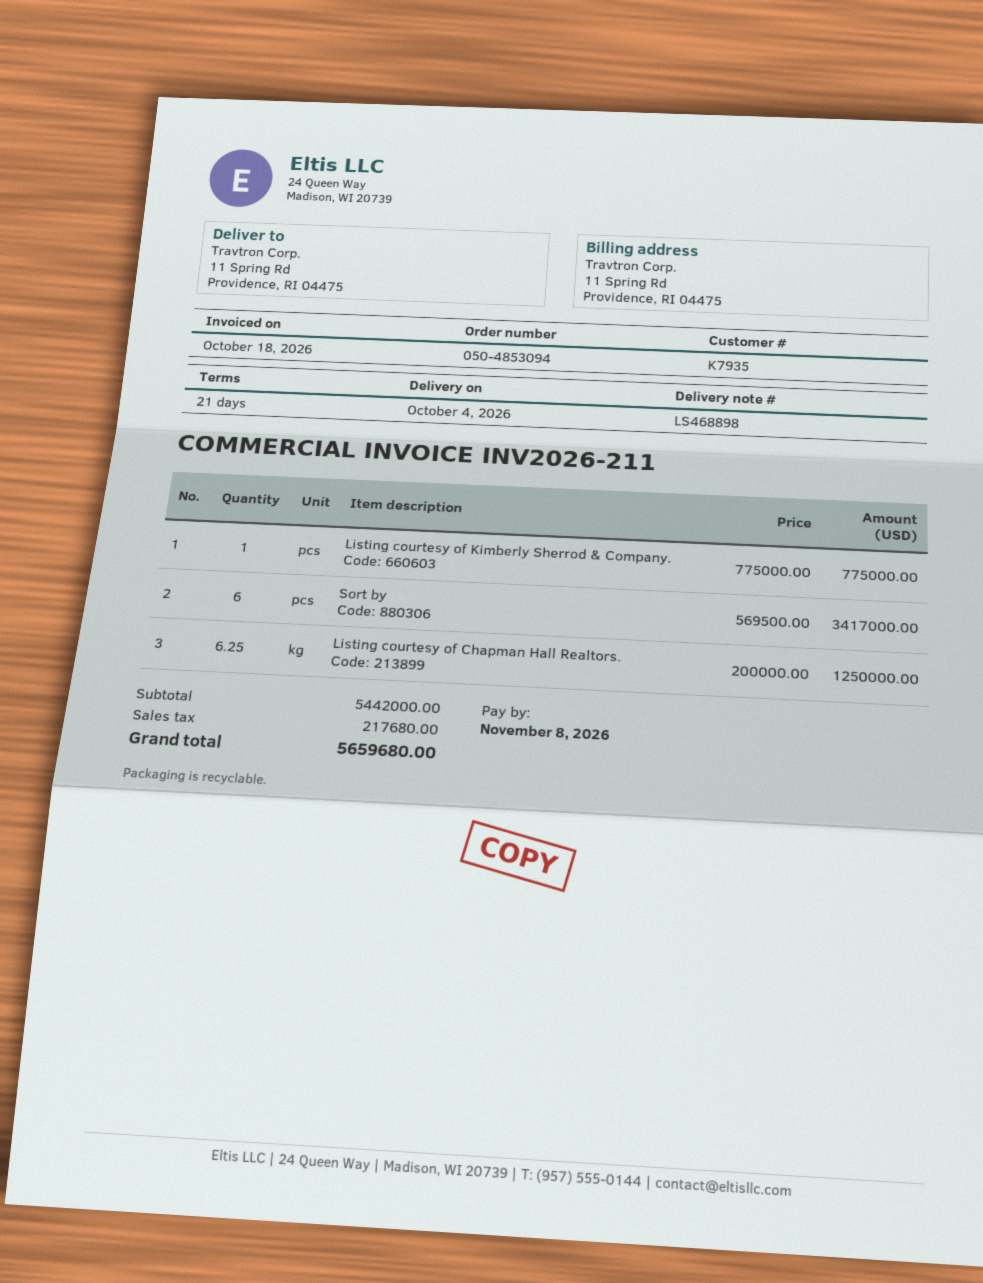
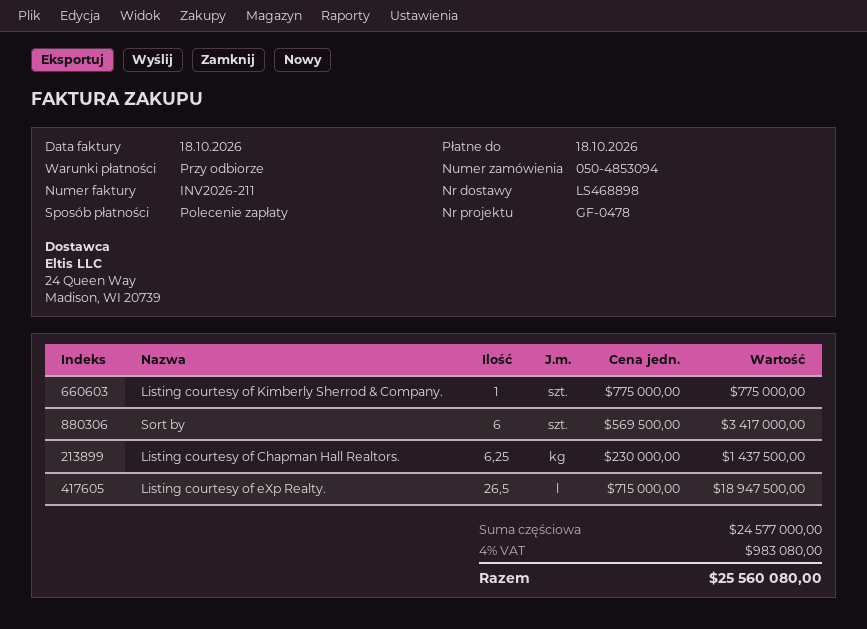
payment terms: 21 days -> on receipt
due date: 2026-11-08 -> 2026-10-18
Listing courtesy of Chapman Hall Realtors.: 6.25 x 200000.00 = 1250000.00 -> 6.25 x 230000.00 = 1437500.00
Listing courtesy of eXp Realty.: none -> 26.5 x 715000.00 = 18947500.00
subtotal: 5442000.00 -> 24577000.00
tax: 217680.00 -> 983080.00
total: 5659680.00 -> 25560080.00

